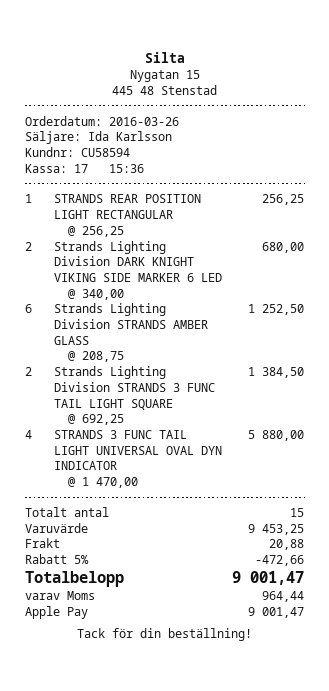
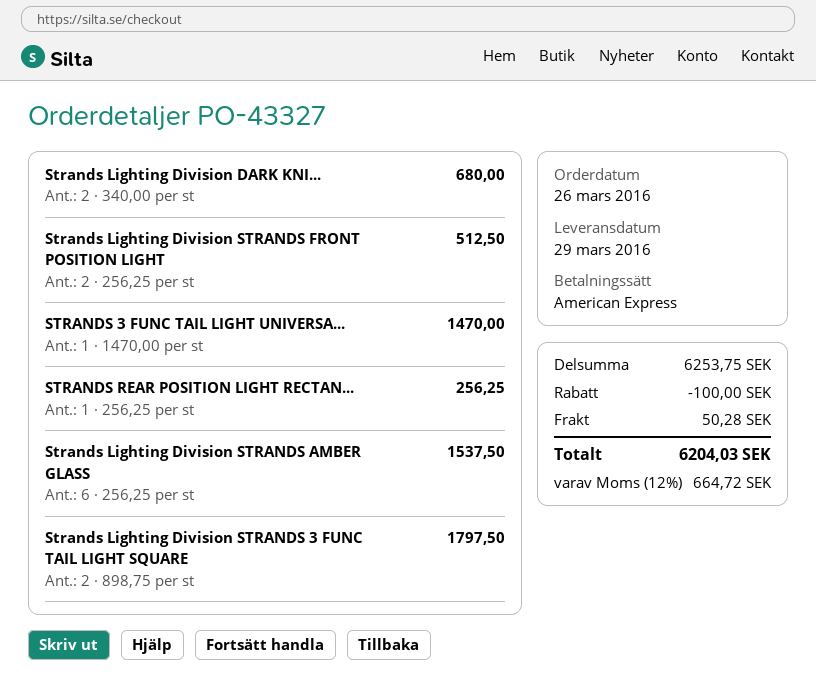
payment method: Apple Pay -> American Express
Strands Lighting Division STRANDS AMBER GLASS: 6 x 208.75 = 1252.50 -> 6 x 256.25 = 1537.50
Strands Lighting Division STRANDS 3 FUNC TAIL LIGHT SQUARE: 2 x 692.25 = 1384.50 -> 2 x 898.75 = 1797.50
STRANDS 3 FUNC TAIL LIGHT UNIVERSAL OVAL DYN INDICATOR: 4 x 1470.00 = 5880.00 -> 1 x 1470.00 = 1470.00
Strands Lighting Division STRANDS FRONT POSITION LIGHT: none -> 2 x 256.25 = 512.50
subtotal: 9453.25 -> 6253.75
discount: 472.66 -> 100.00
shipping: 20.88 -> 50.28
tax: 964.44 -> 664.72
total: 9001.47 -> 6204.03

